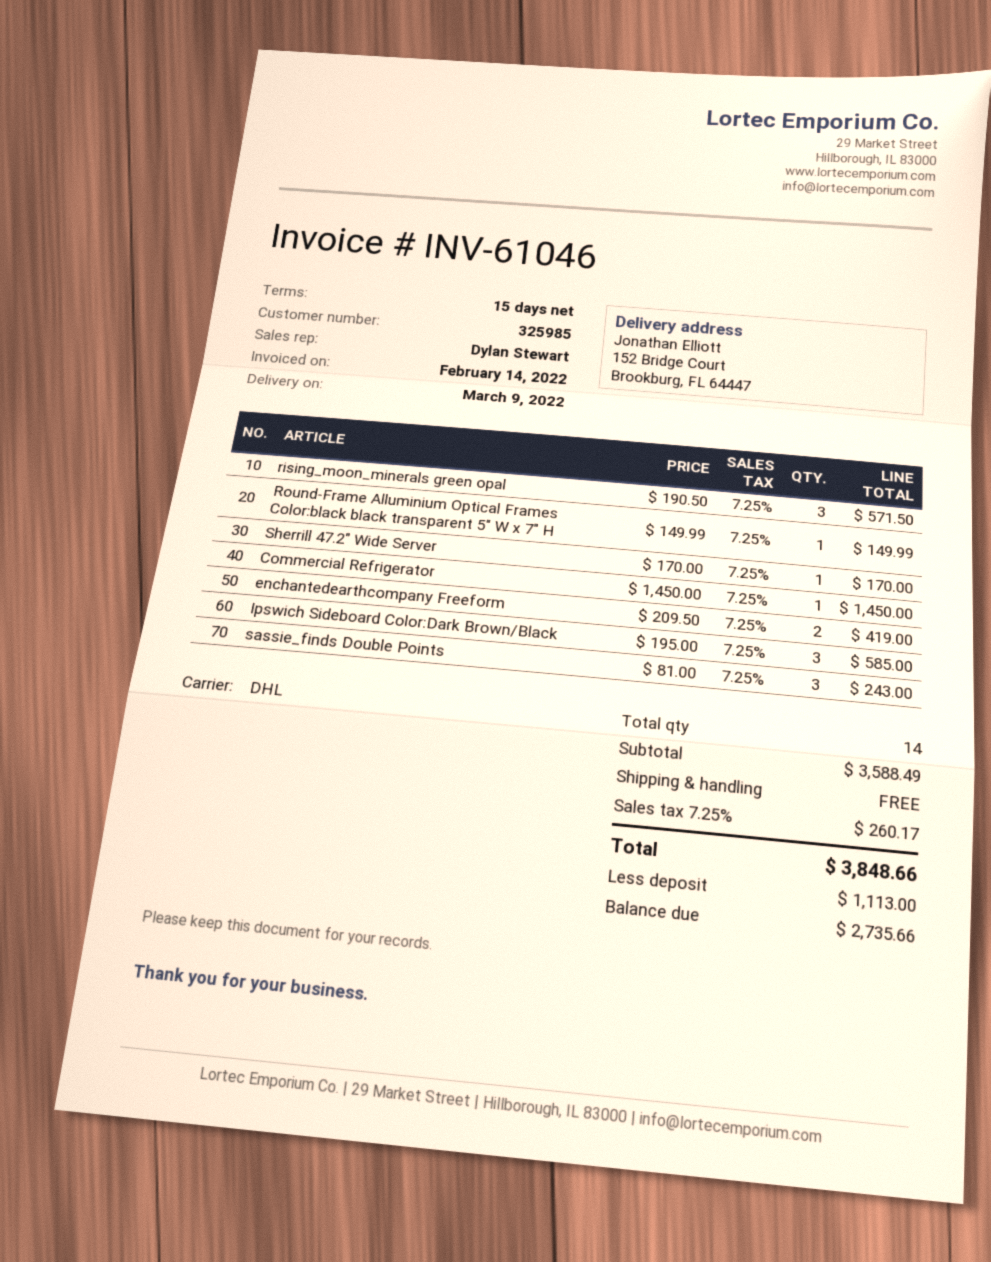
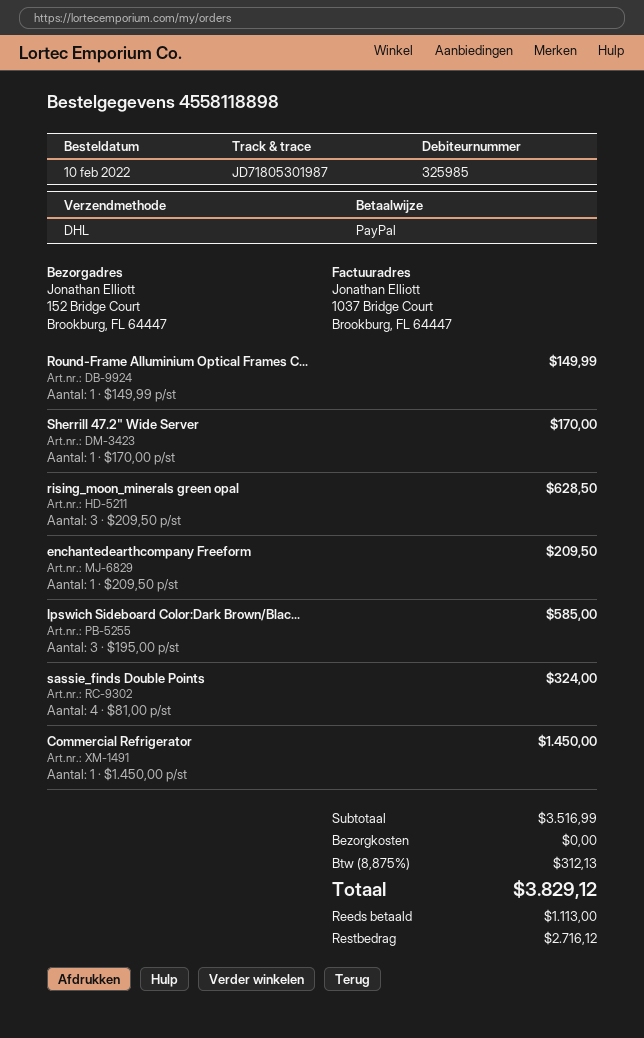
rising_moon_minerals green opal: 3 x 190.50 = 571.50 -> 3 x 209.50 = 628.50
enchantedearthcompany Freeform: 2 x 209.50 = 419.00 -> 1 x 209.50 = 209.50
sassie_finds Double Points: 3 x 81.00 = 243.00 -> 4 x 81.00 = 324.00
subtotal: 3588.49 -> 3516.99
tax: 7.25% = 260.17 -> 8.875% = 312.13
total: 3848.66 -> 3829.12
balance: 2735.66 -> 2716.12

